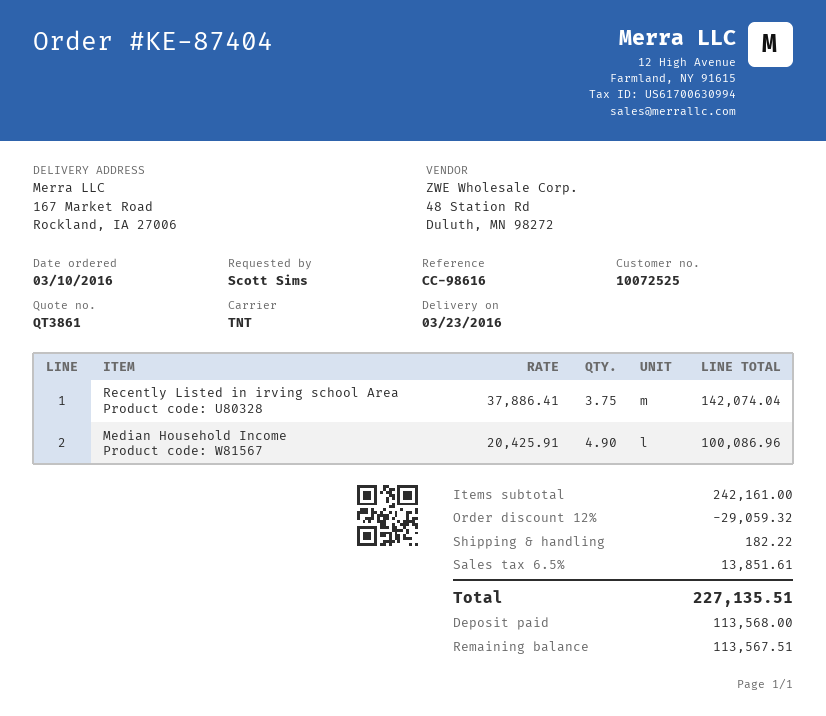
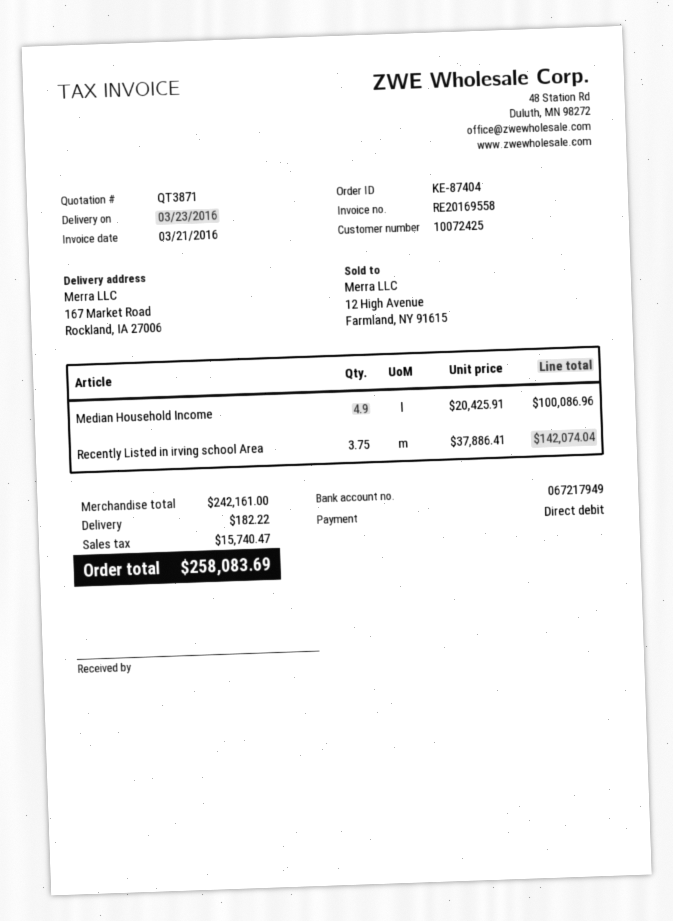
quote number: QT3861 -> QT3871
customer number: 10072525 -> 10072425
discount: 12% = 29059.32 -> none
tax: 13851.61 -> 15740.47
total: 227135.51 -> 258083.69

